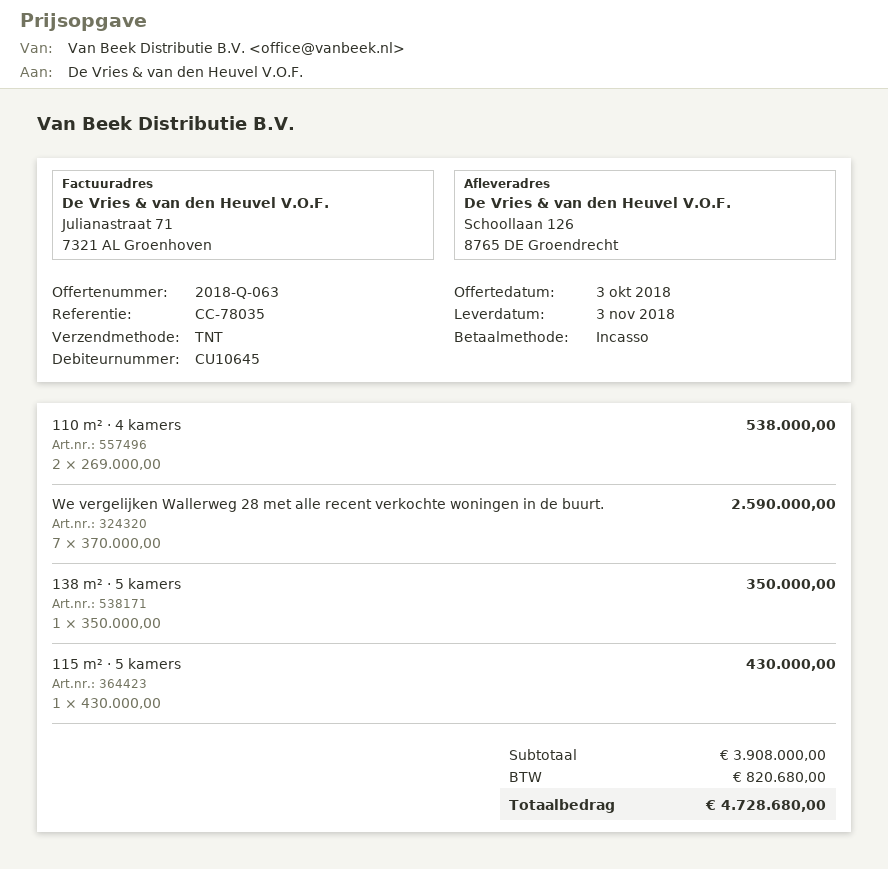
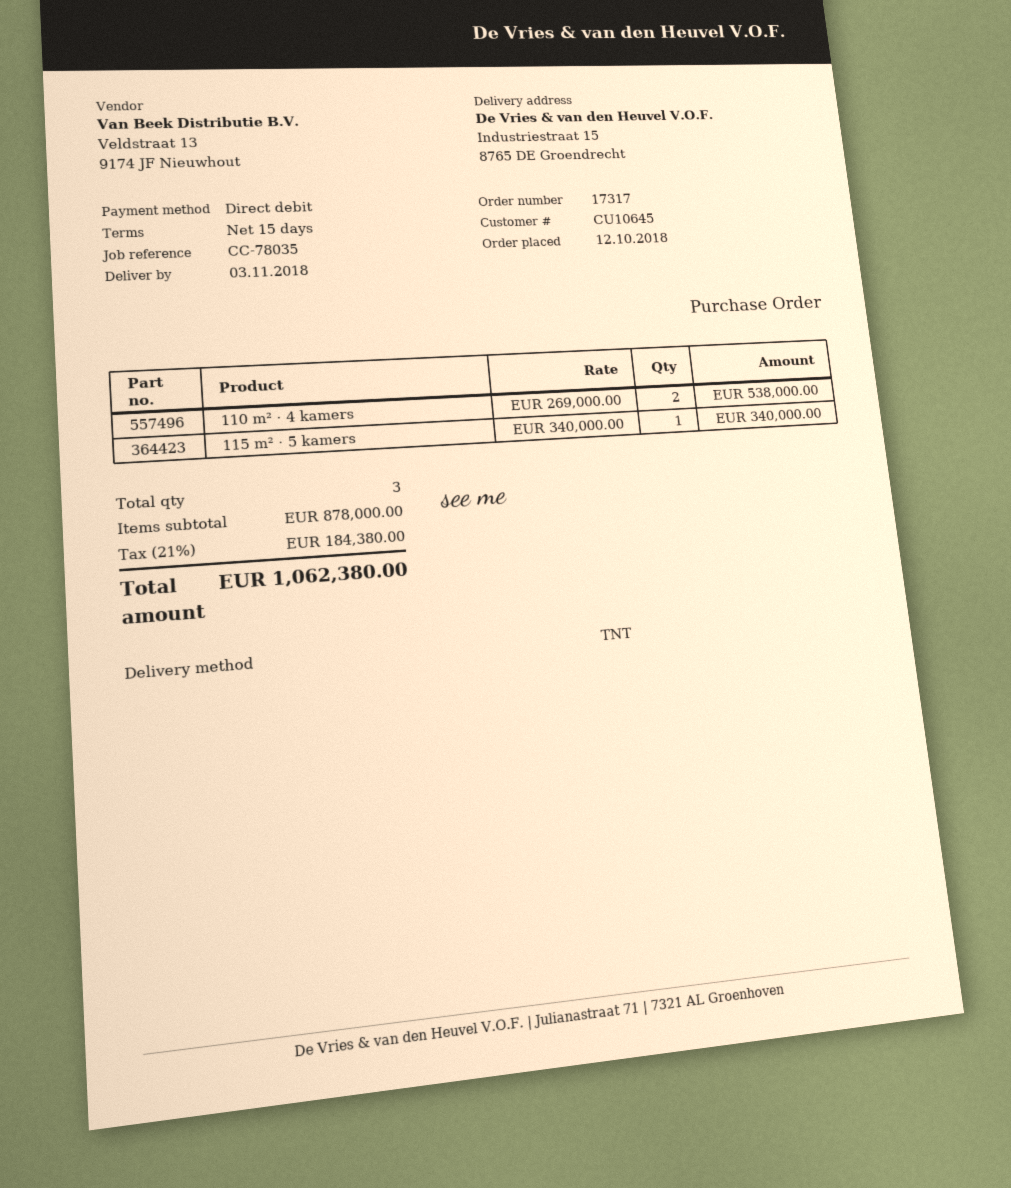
ship to: Schoollaan 126, 8765 DE Groendrecht -> Industriestraat 15, 8765 DE Groendrecht
We vergelijken Wallerweg 28 met alle recent verkochte woningen in de buurt.: 7 x 370000.00 = 2590000.00 -> none
138 m² · 5 kamers: 1 x 350000.00 = 350000.00 -> none
115 m² · 5 kamers: 1 x 430000.00 = 430000.00 -> 1 x 340000.00 = 340000.00
subtotal: 3908000.00 -> 878000.00
tax: 820680.00 -> 184380.00
total: 4728680.00 -> 1062380.00

